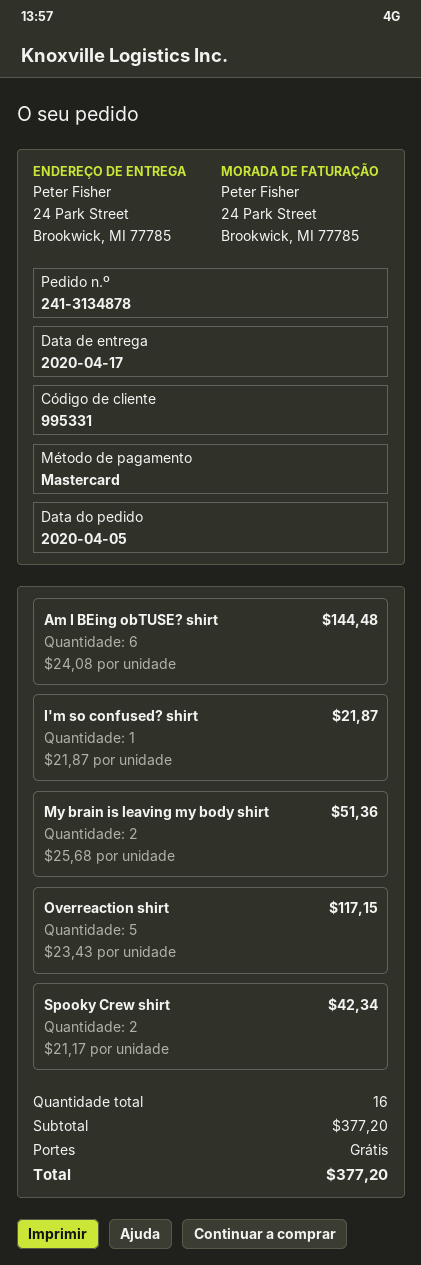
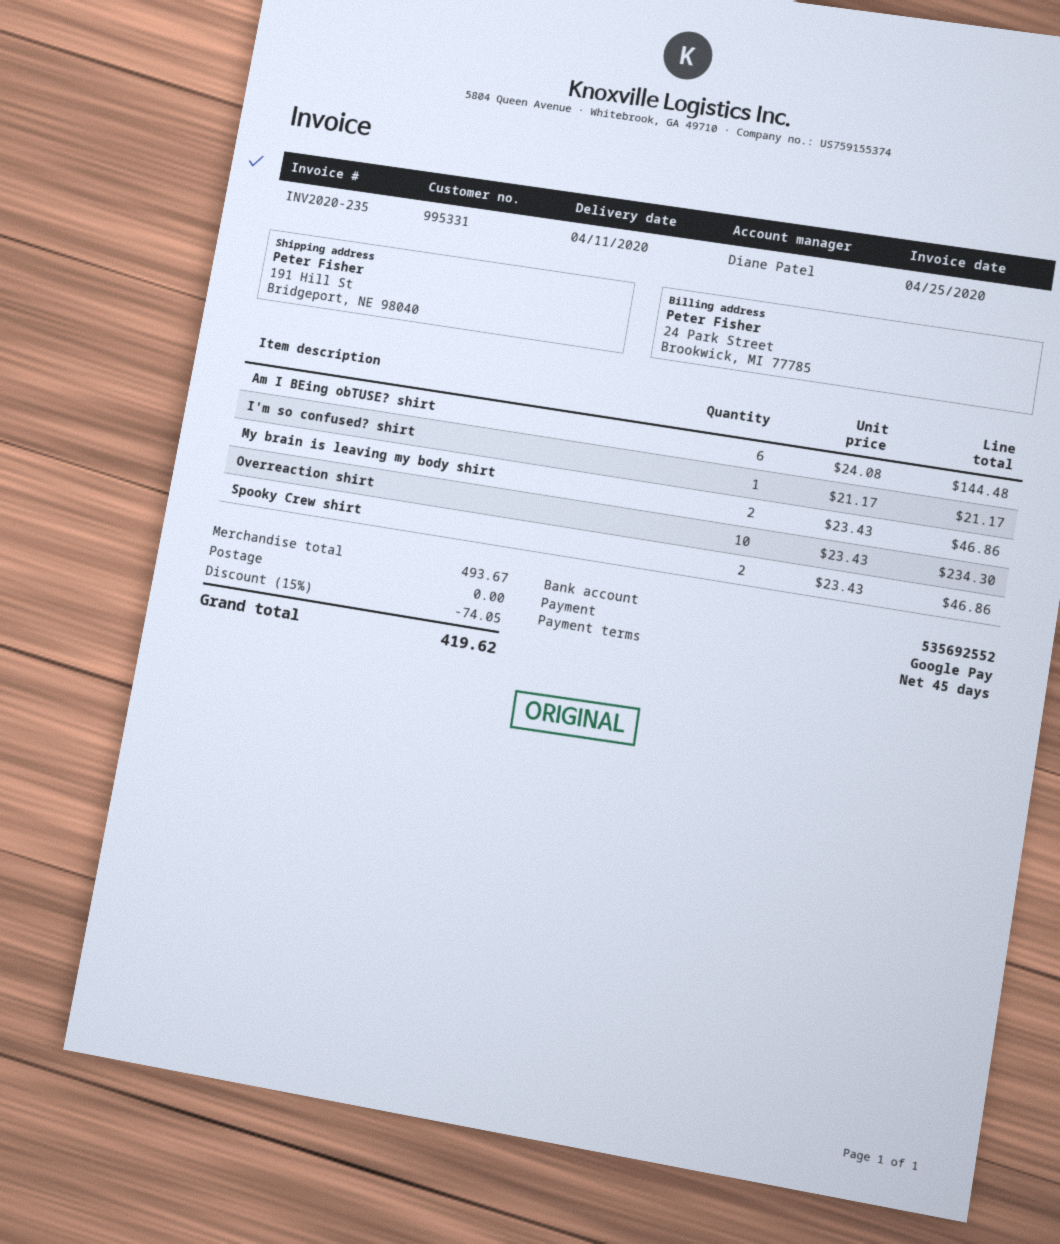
delivery date: 2020-04-17 -> 2020-04-11
payment method: Mastercard -> Google Pay
ship to: 24 Park Street, Brookwick, MI 77785 -> 191 Hill St, Bridgeport, NE 98040
I'm so confused? shirt: 1 x 21.87 = 21.87 -> 1 x 21.17 = 21.17
My brain is leaving my body shirt: 2 x 25.68 = 51.36 -> 2 x 23.43 = 46.86
Overreaction shirt: 5 x 23.43 = 117.15 -> 10 x 23.43 = 234.30
Spooky Crew shirt: 2 x 21.17 = 42.34 -> 2 x 23.43 = 46.86
subtotal: 377.20 -> 493.67
discount: none -> 15% = 74.05
total: 377.20 -> 419.62

